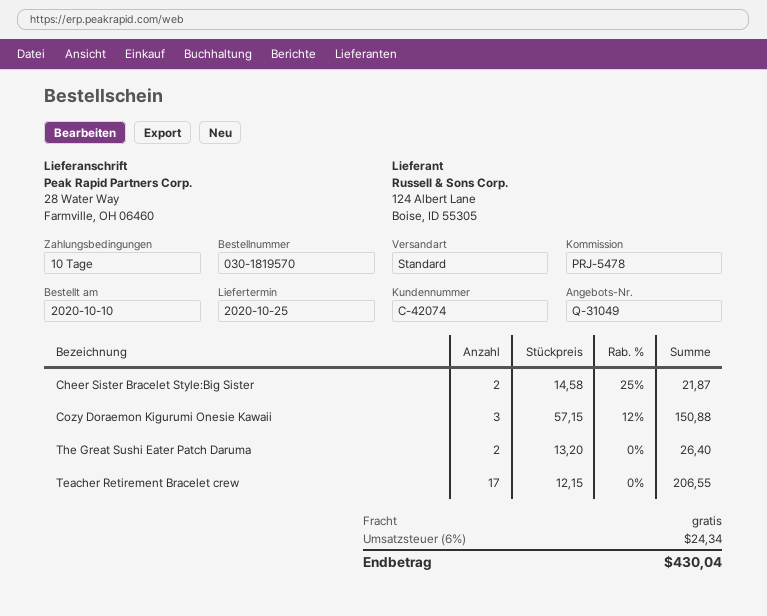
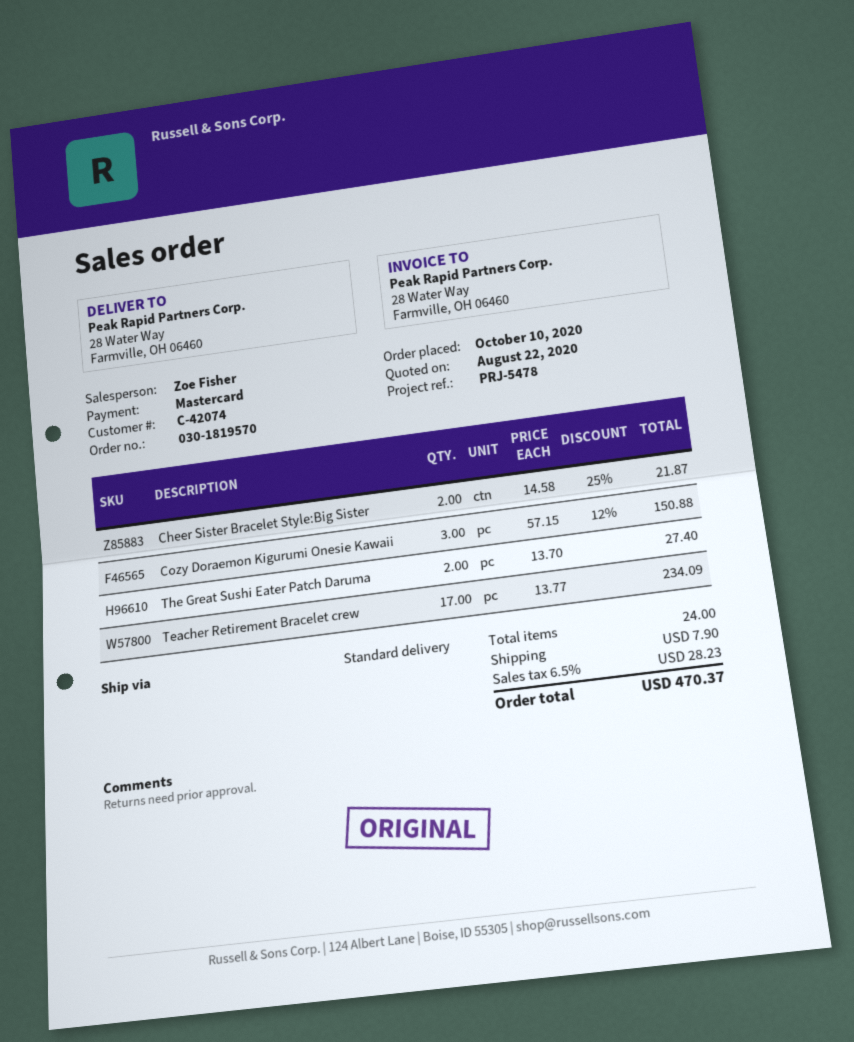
The Great Sushi Eater Patch Daruma: 2 x 13.20 = 26.40 -> 2 x 13.70 = 27.40
Teacher Retirement Bracelet crew: 17 x 12.15 = 206.55 -> 17 x 13.77 = 234.09
shipping: 0.00 -> 7.90
tax: 6% = 24.34 -> 6.5% = 28.23
total: 430.04 -> 470.37

